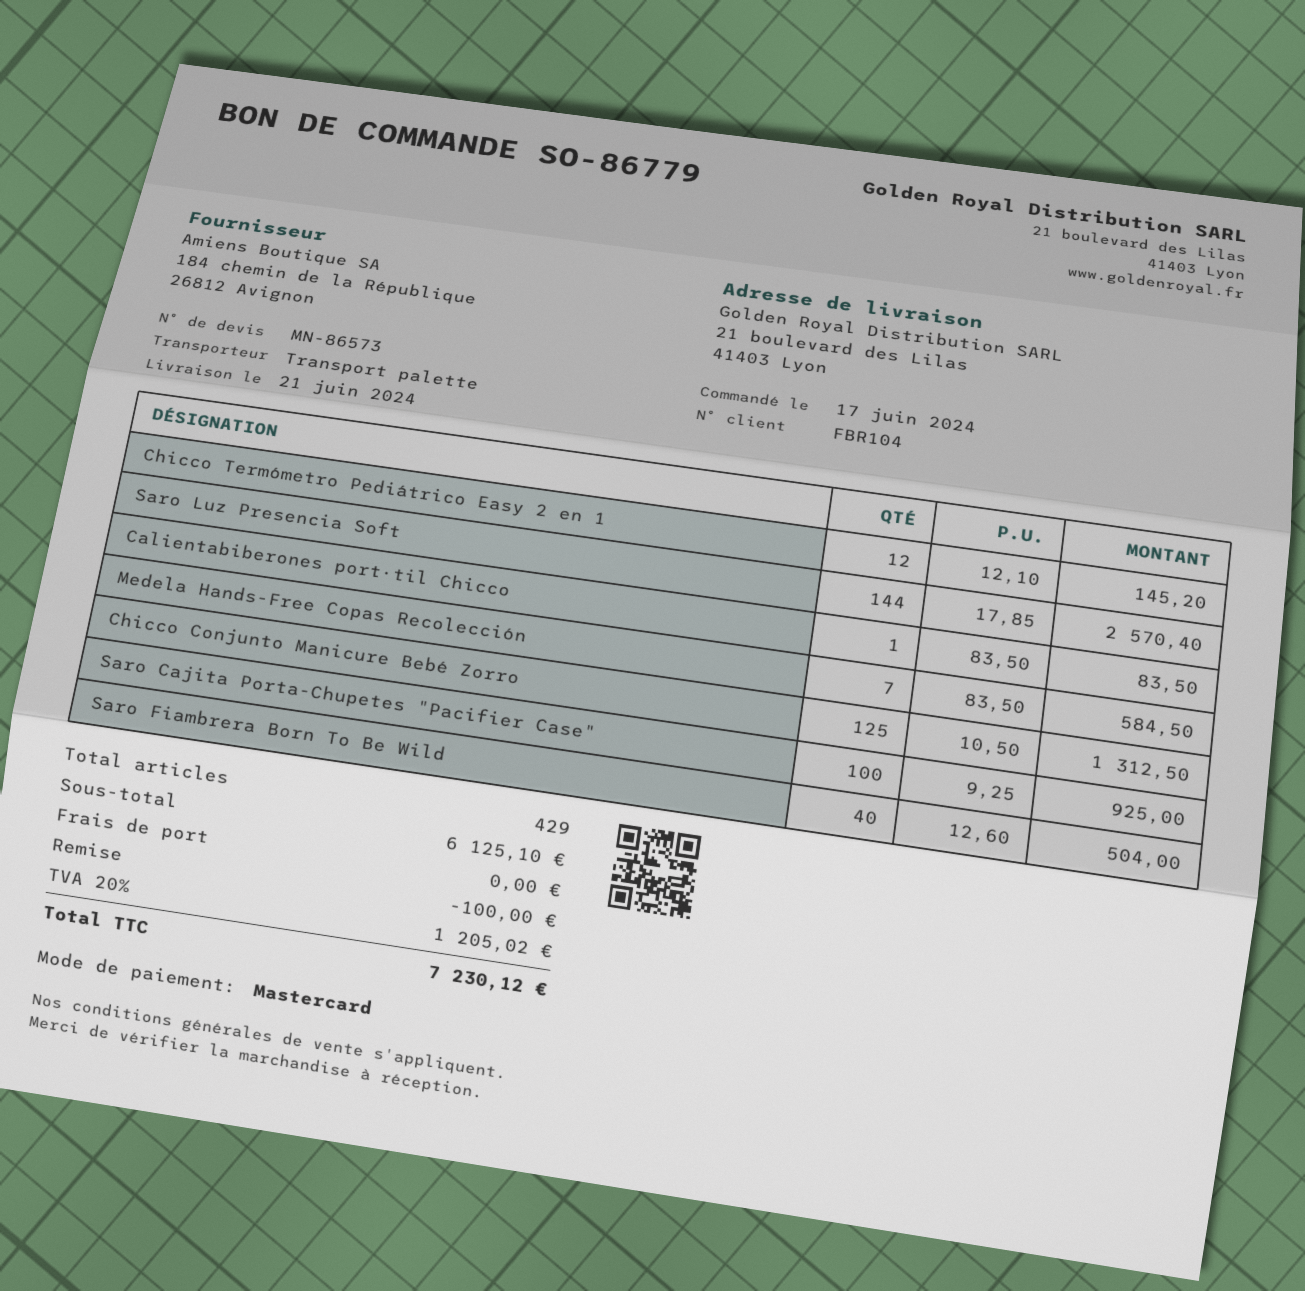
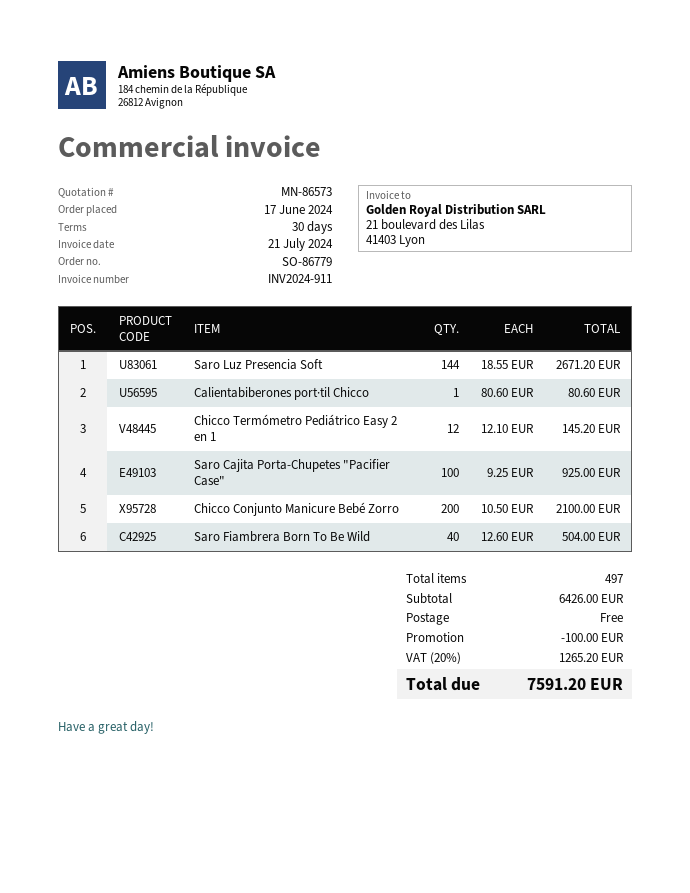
Saro Luz Presencia Soft: 144 x 17.85 = 2570.40 -> 144 x 18.55 = 2671.20
Calientabiberones port·til Chicco: 1 x 83.50 = 83.50 -> 1 x 80.60 = 80.60
Medela Hands-Free Copas Recolección: 7 x 83.50 = 584.50 -> none
Chicco Conjunto Manicure Bebé Zorro: 125 x 10.50 = 1312.50 -> 200 x 10.50 = 2100.00
total quantity: 429 -> 497
subtotal: 6125.10 -> 6426.00
tax: 20% = 1205.02 -> 20% = 1265.20
total: 7230.12 -> 7591.20

